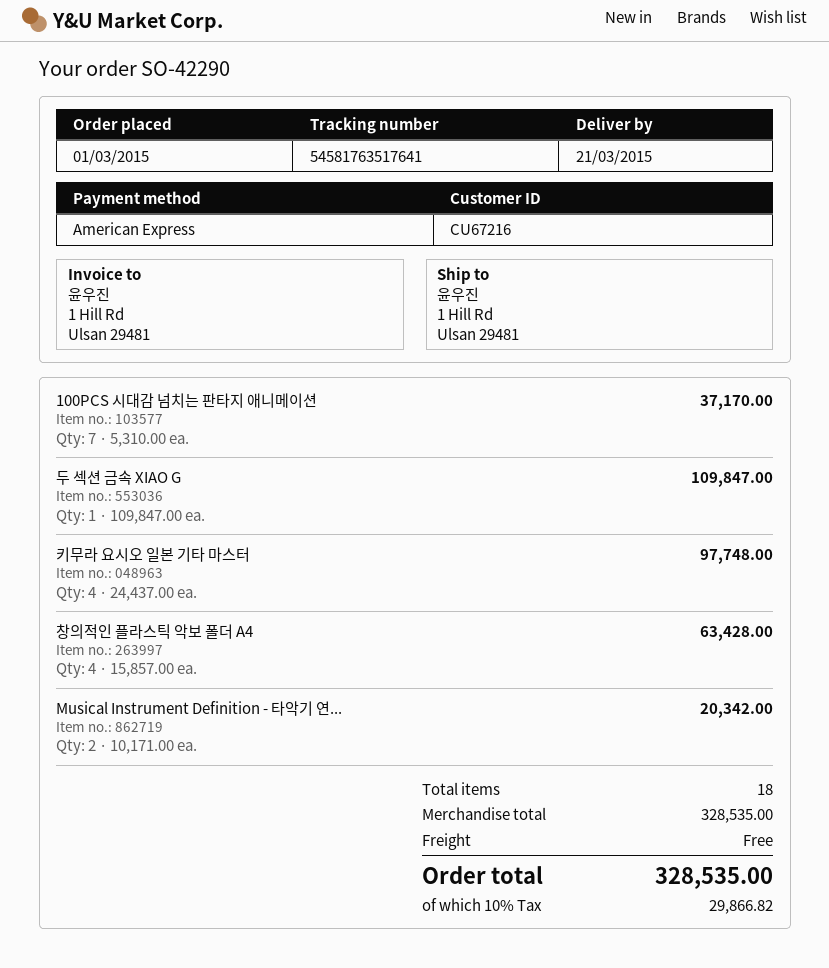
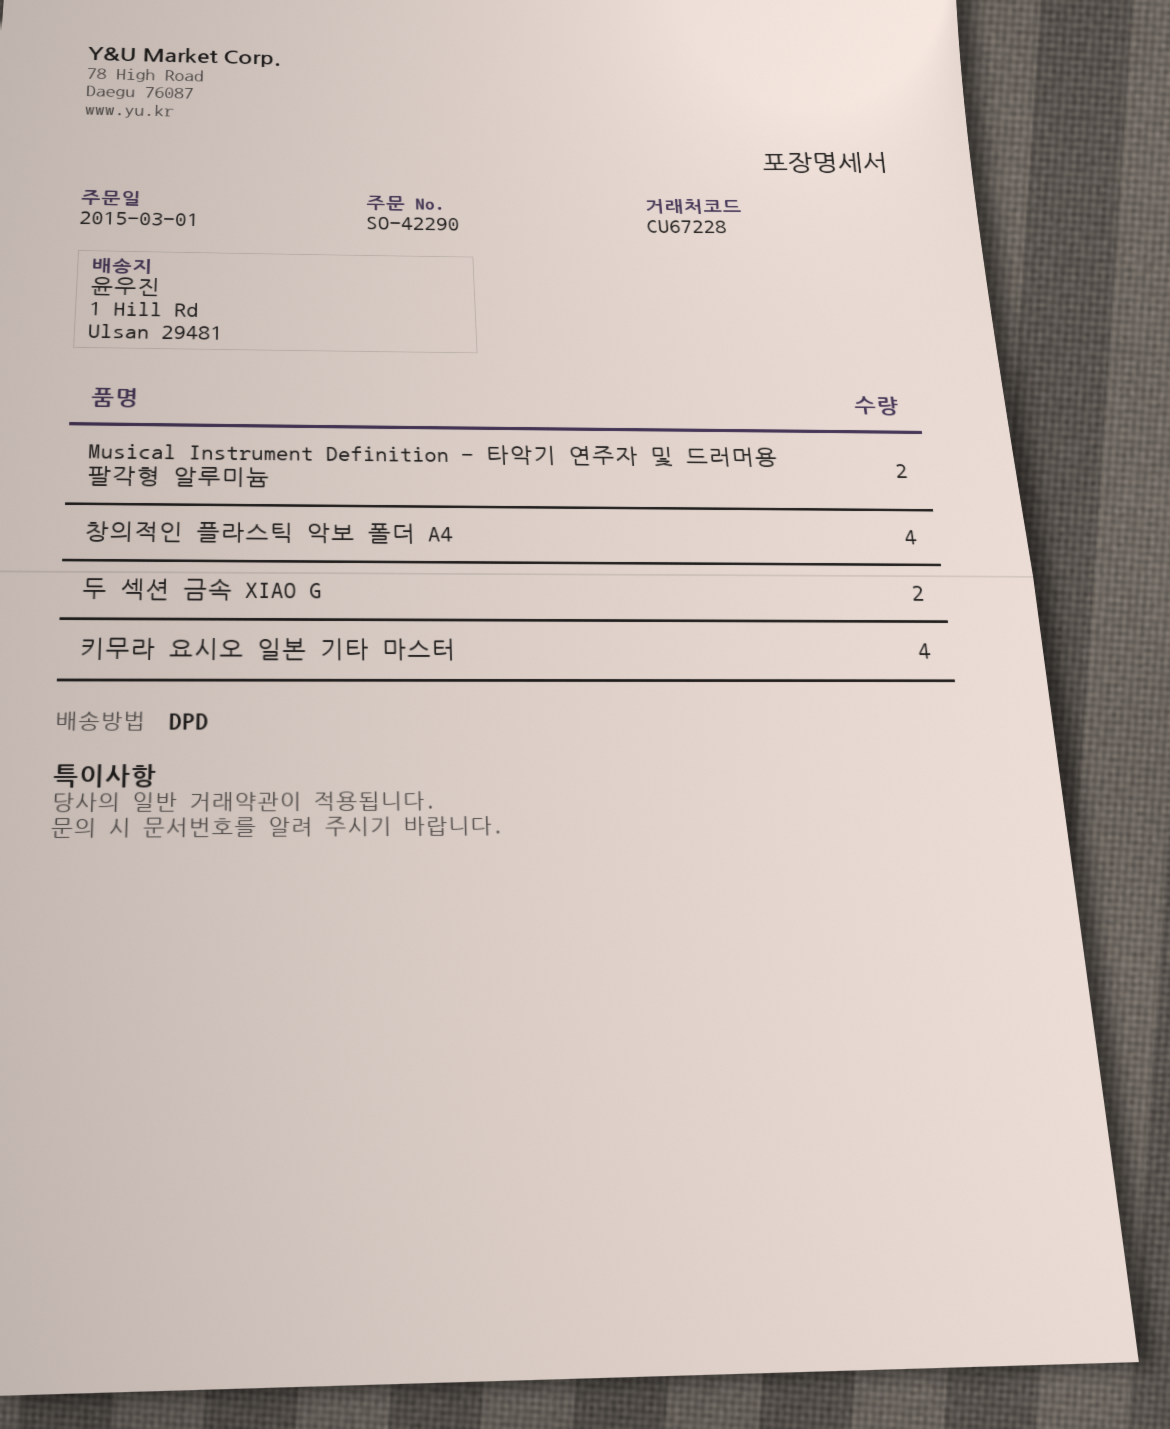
customer number: CU67216 -> CU67228
100PCS 시대감 넘치는 판타지 애니메이션: 7 -> none
두 섹션 금속 XIAO G: 1 -> 2

